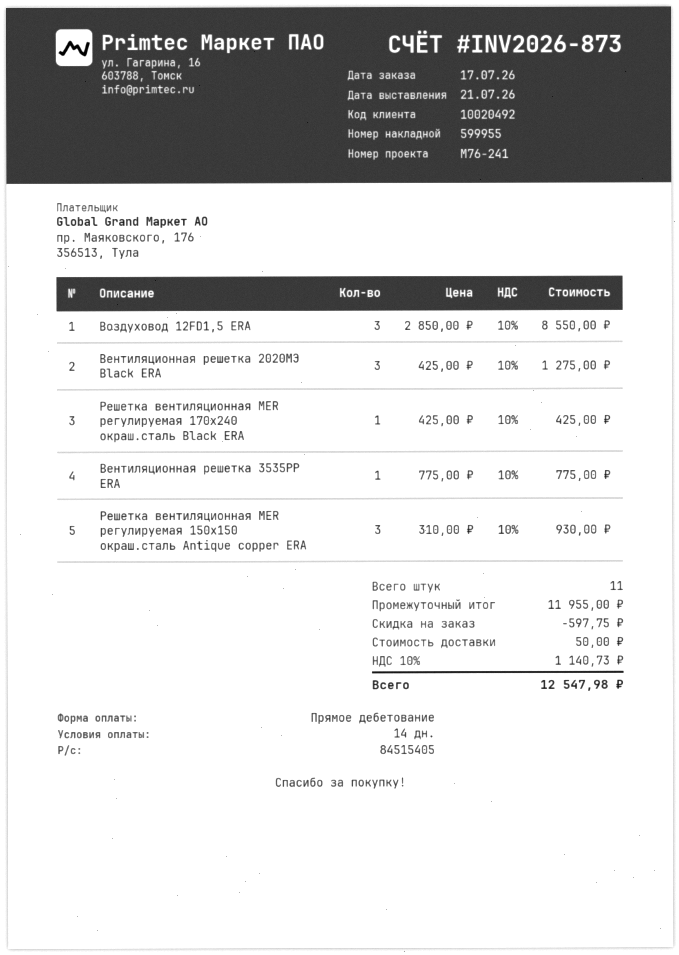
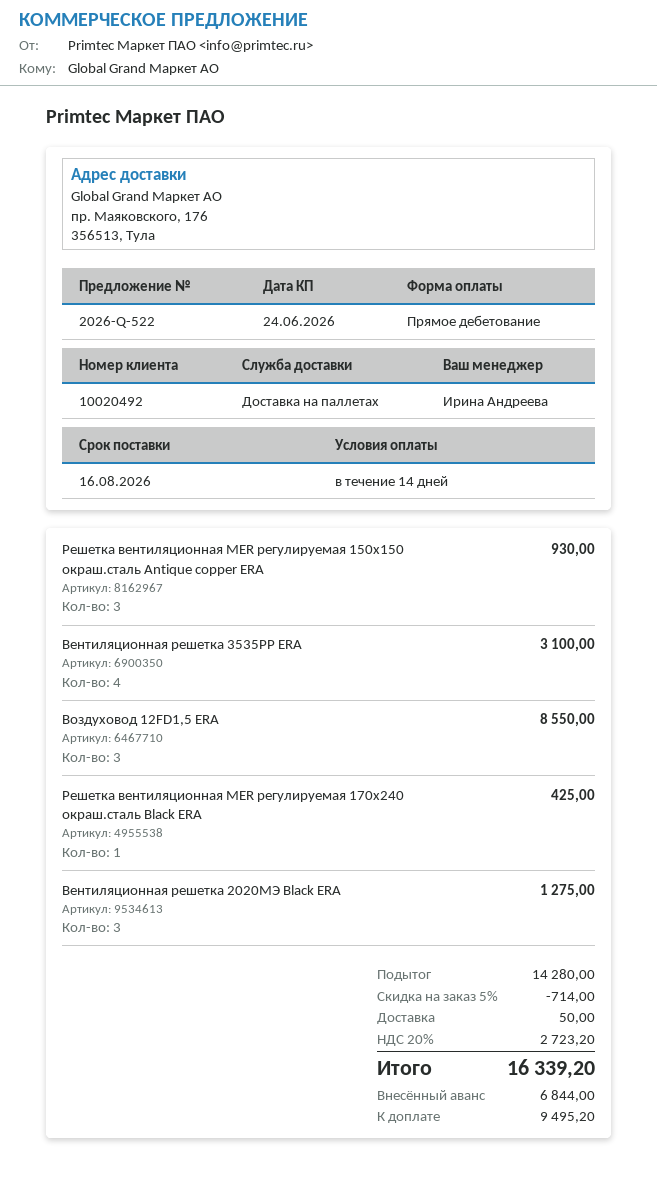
Вентиляционная решетка 3535РР ERA: 1 for 775.00 -> 4 for 3100.00
subtotal: 11955.00 -> 14280.00
discount: 597.75 -> 714.00
tax: 10% = 1140.73 -> 20% = 2723.20
total: 12547.98 -> 16339.20

